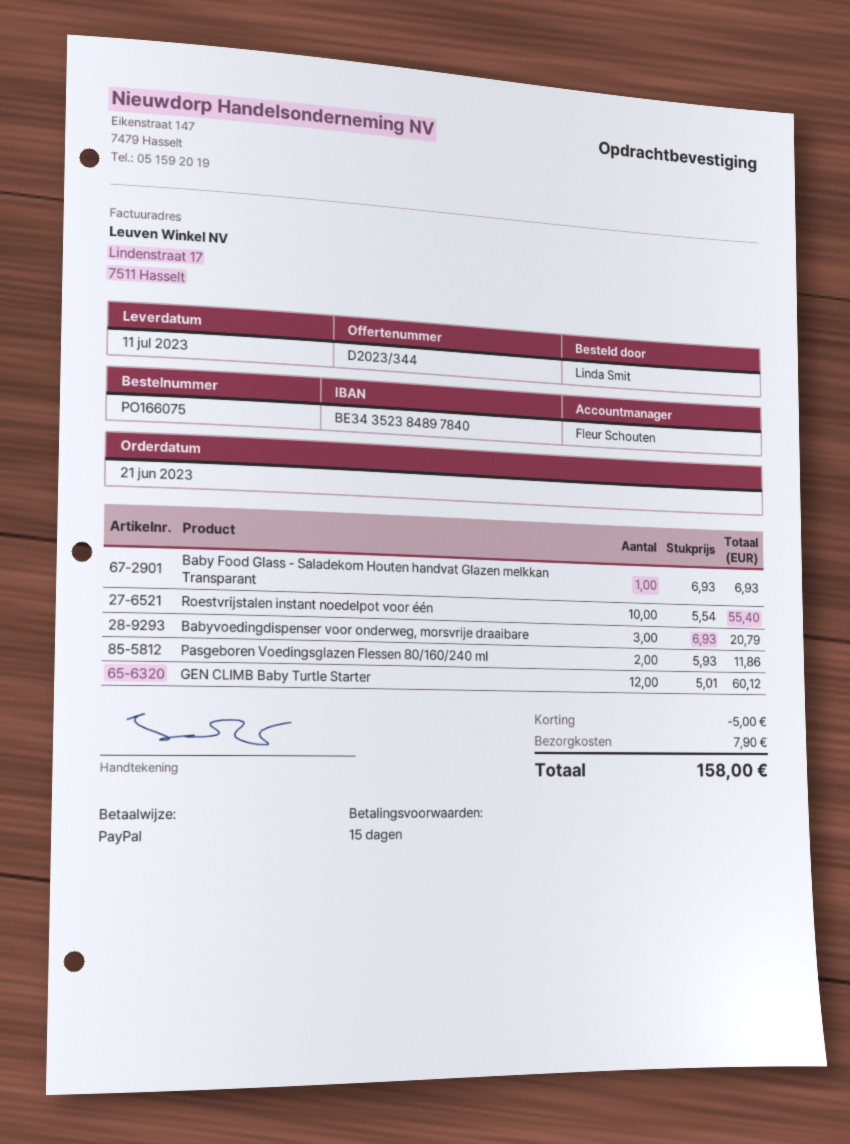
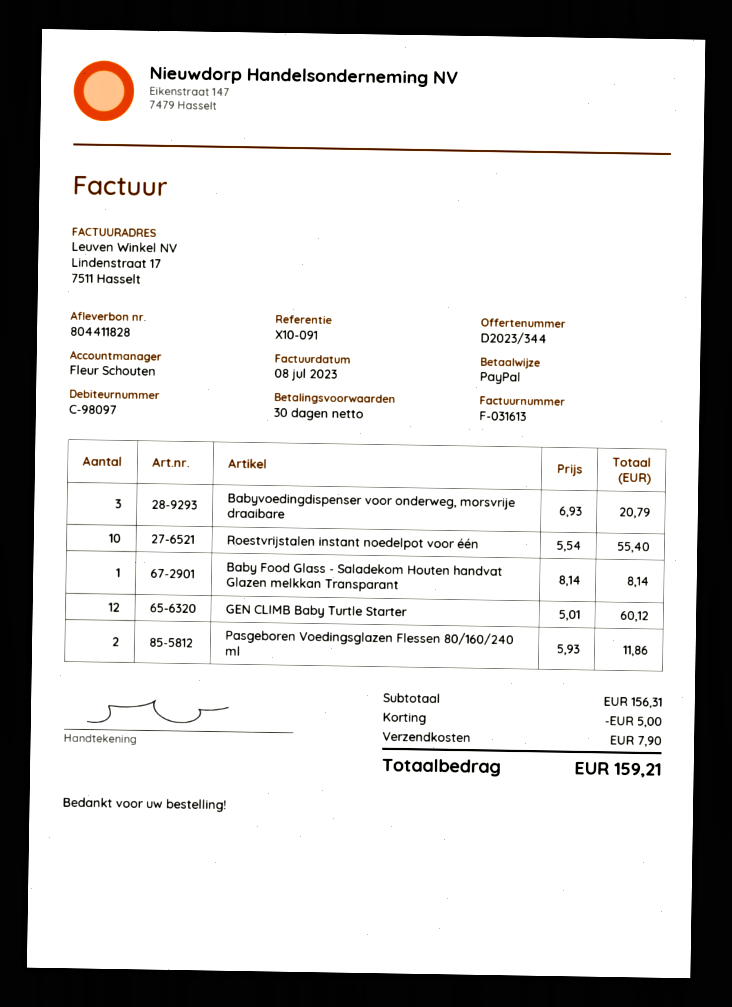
payment terms: 15 days -> 30 days
Baby Food Glass - Saladekom Houten handvat Glazen melkkan Transparant: 1 x 6.93 = 6.93 -> 1 x 8.14 = 8.14
total: 158.00 -> 159.21

